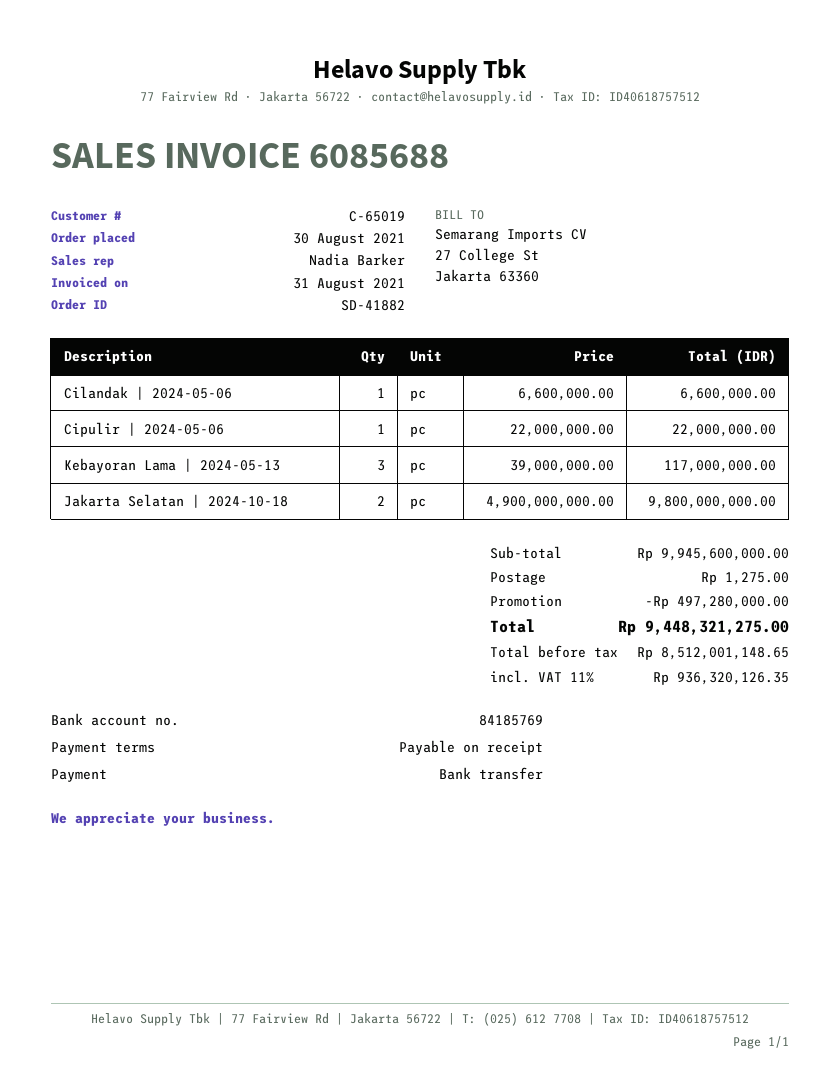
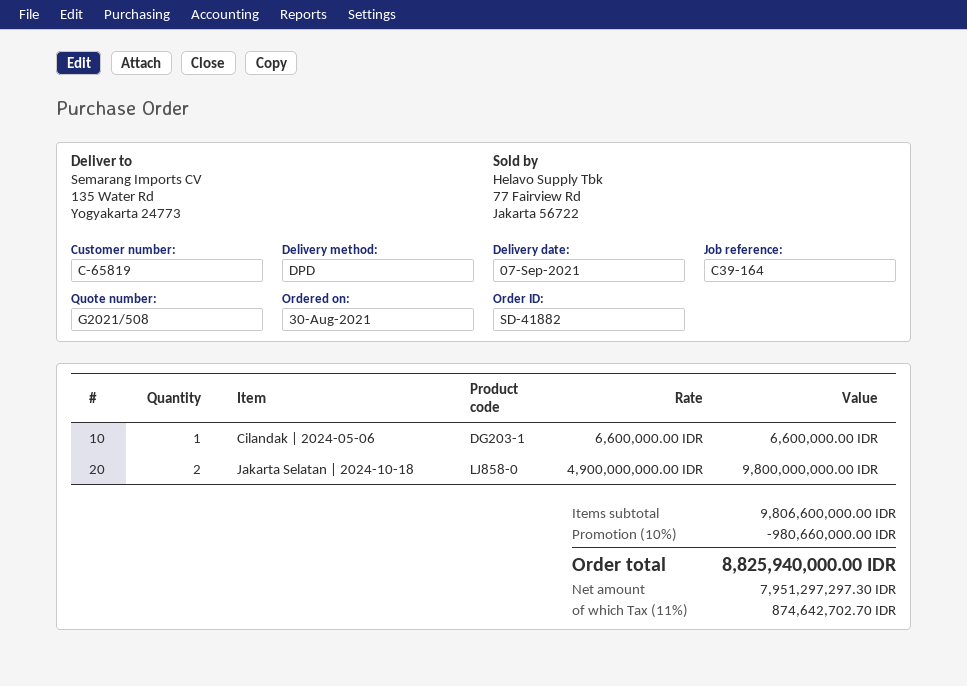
customer number: C-65019 -> C-65819
Cipulir | 2024-05-06: 1 x 22000000.00 = 22000000.00 -> none
Kebayoran Lama | 2024-05-13: 3 x 39000000.00 = 117000000.00 -> none
subtotal: 9945600000.00 -> 9806600000.00
discount: 497280000.00 -> 980660000.00
shipping: 1275.00 -> none
net: 8512001148.65 -> 7951297297.30
tax: 11% = 936320126.35 -> 11% = 874642702.70
total: 9448321275.00 -> 8825940000.00

